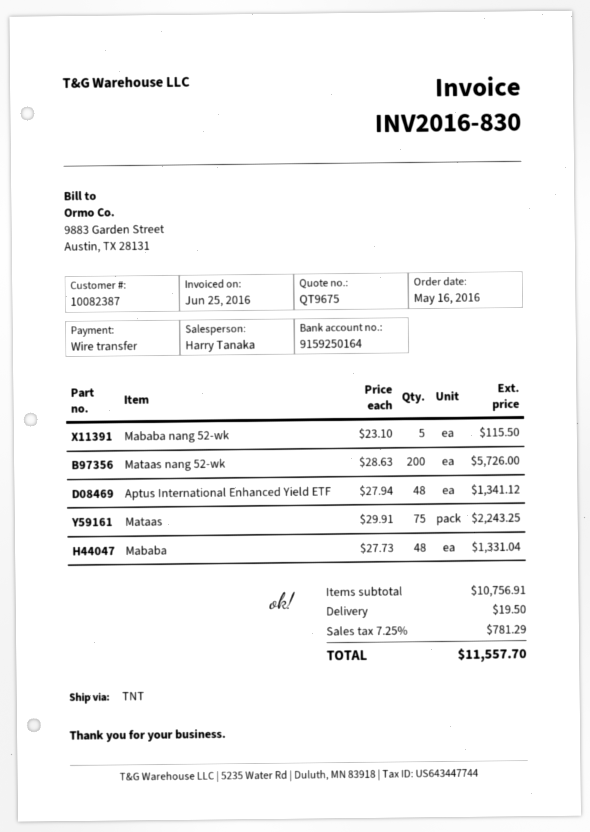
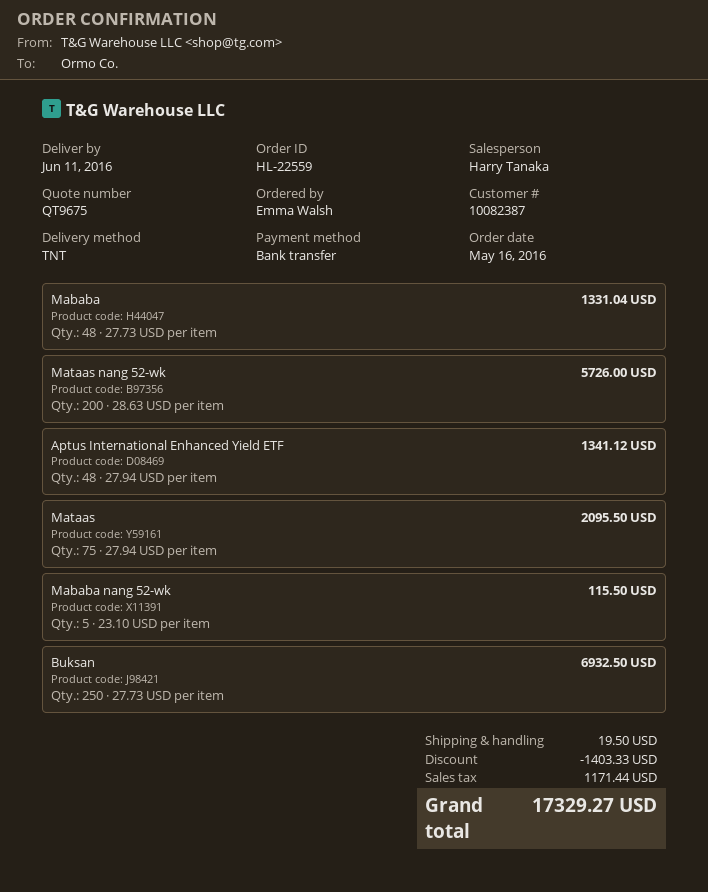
Mataas: 75 x 29.91 = 2243.25 -> 75 x 27.94 = 2095.50
Buksan: none -> 250 x 27.73 = 6932.50
discount: none -> 1403.33
tax: 781.29 -> 1171.44
total: 11557.70 -> 17329.27

